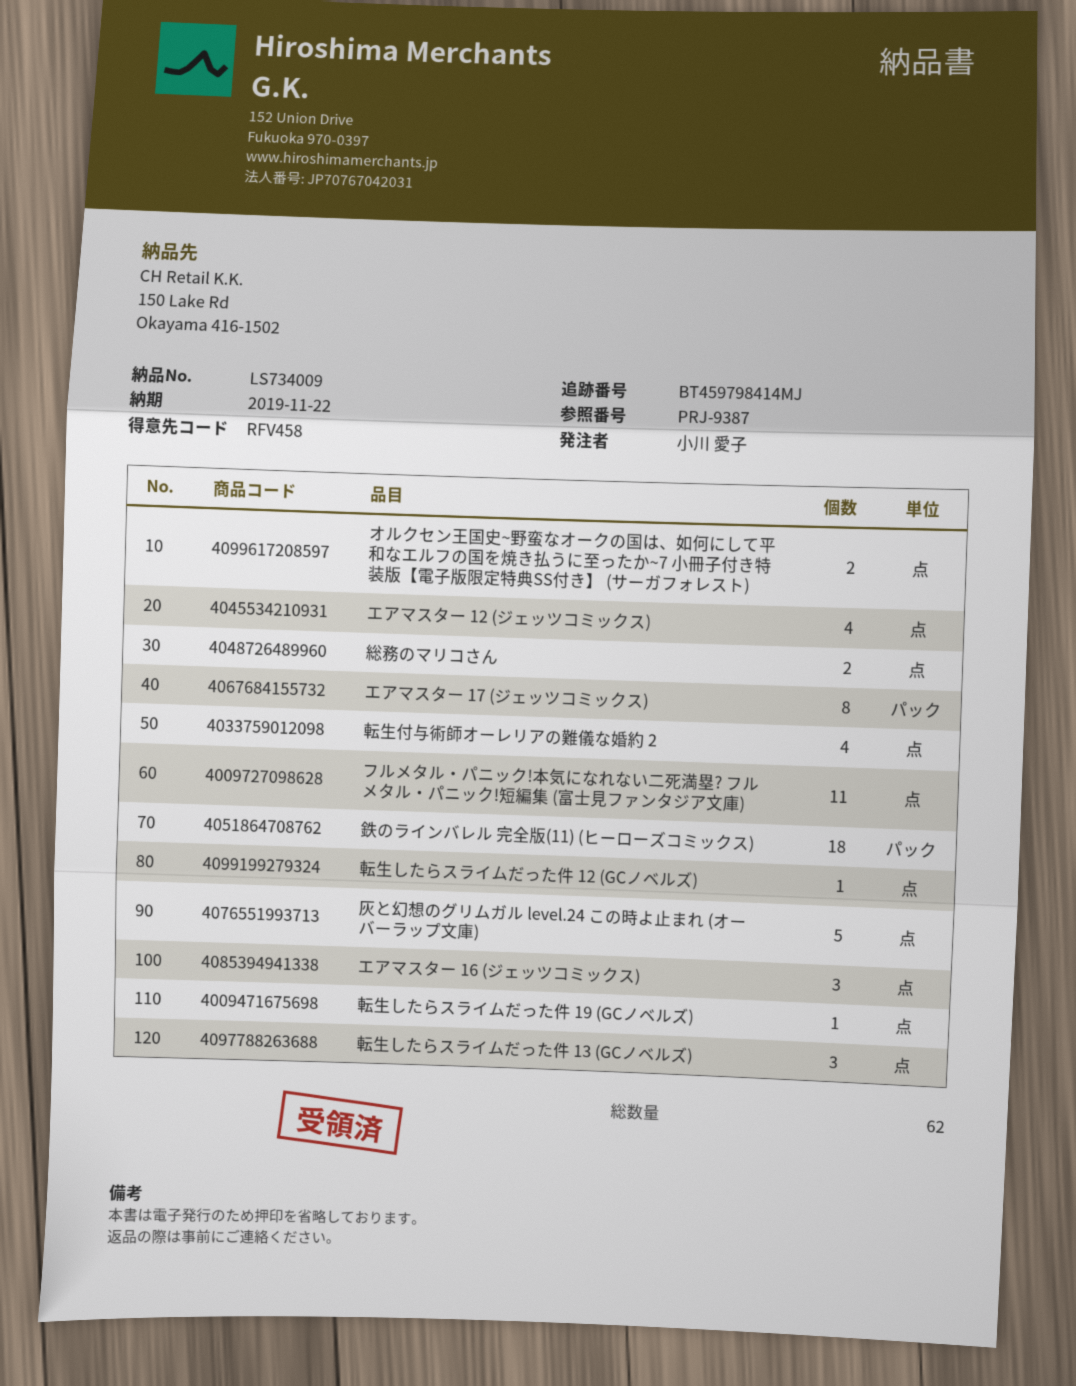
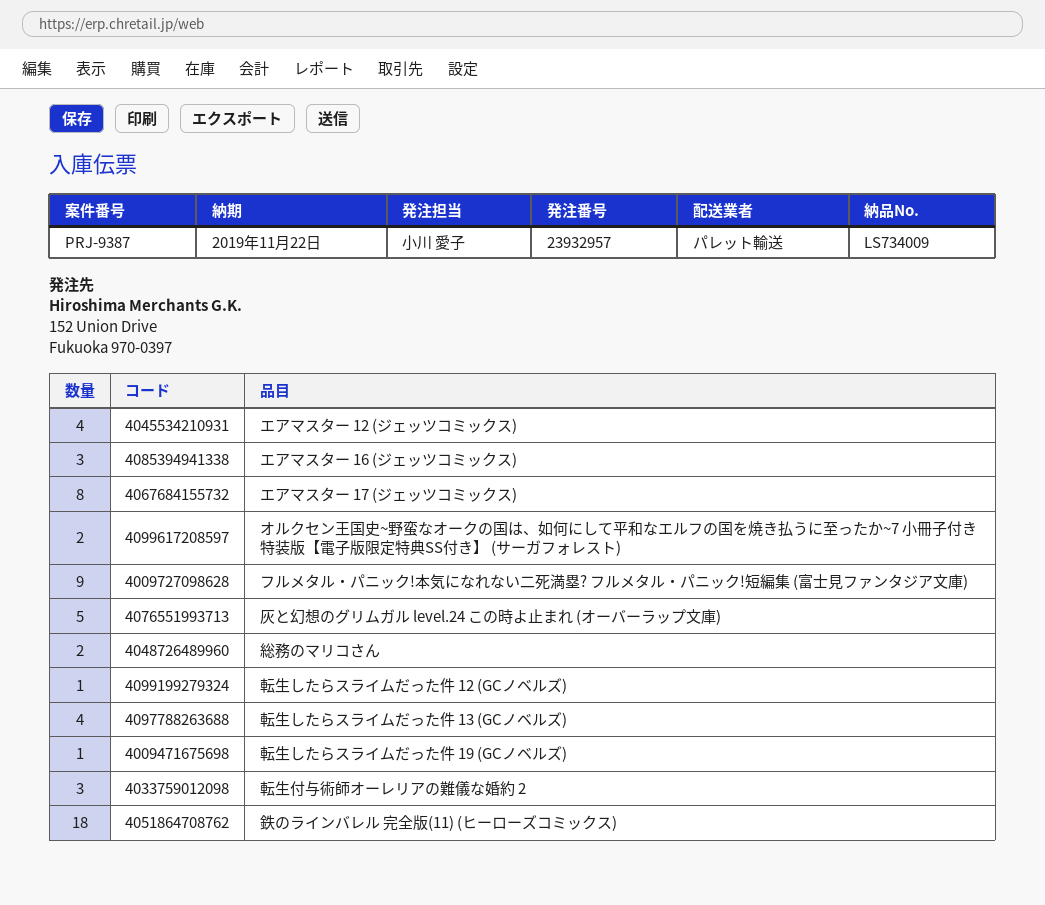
転生付与術師オーレリアの難儀な婚約 2: 4 -> 3
フルメタル・パニック!本気になれない二死満塁? フルメタル・パニック!短編集 (富士見ファンタジア文庫): 11 -> 9
転生したらスライムだった件 13 (GCノベルズ): 3 -> 4

